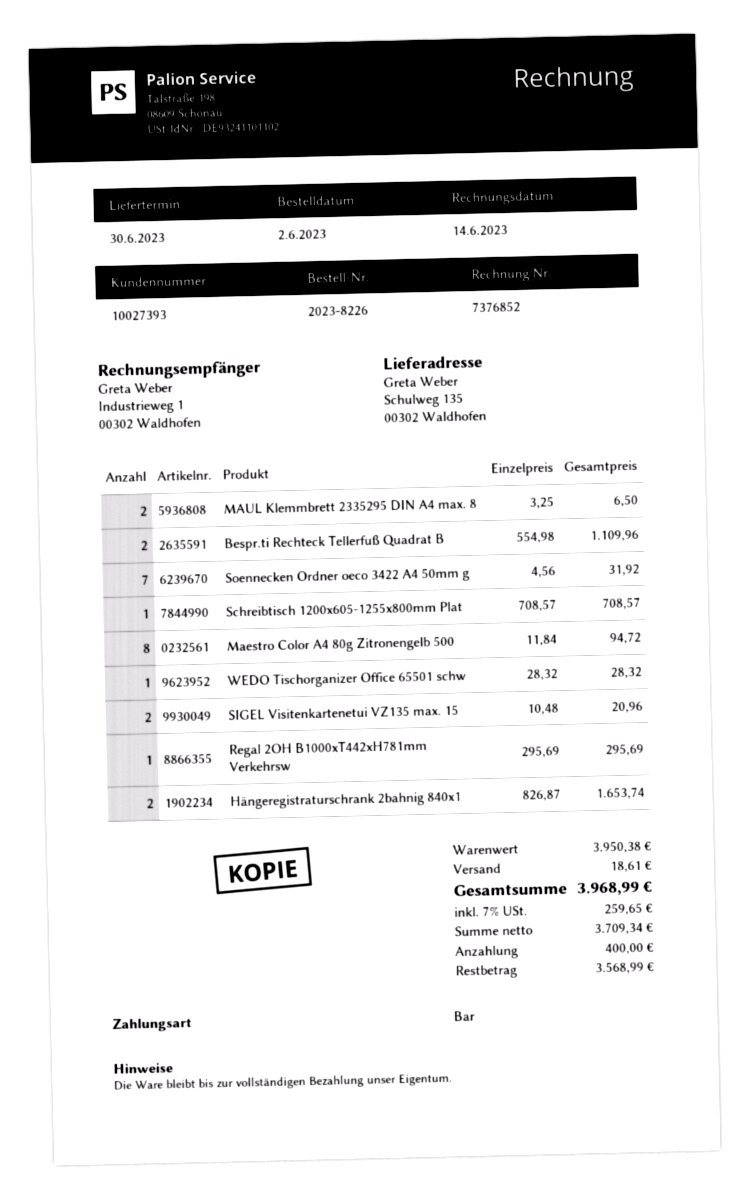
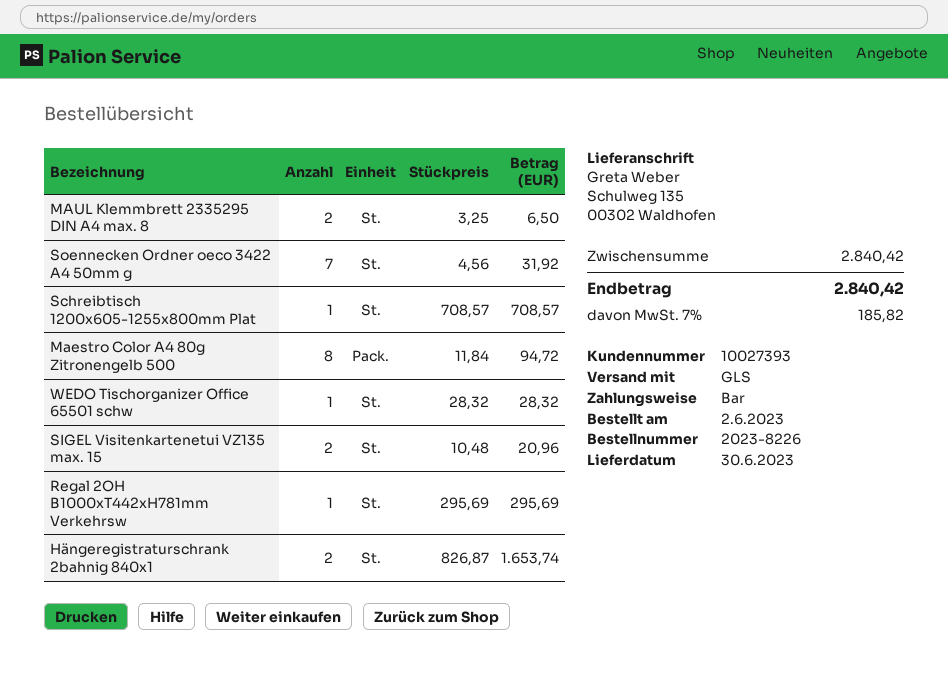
Bespr.ti Rechteck Tellerfuß Quadrat B: 2 x 554.98 = 1109.96 -> none
subtotal: 3950.38 -> 2840.42
shipping: 18.61 -> none
tax: 7% = 259.65 -> 7% = 185.82
total: 3968.99 -> 2840.42

